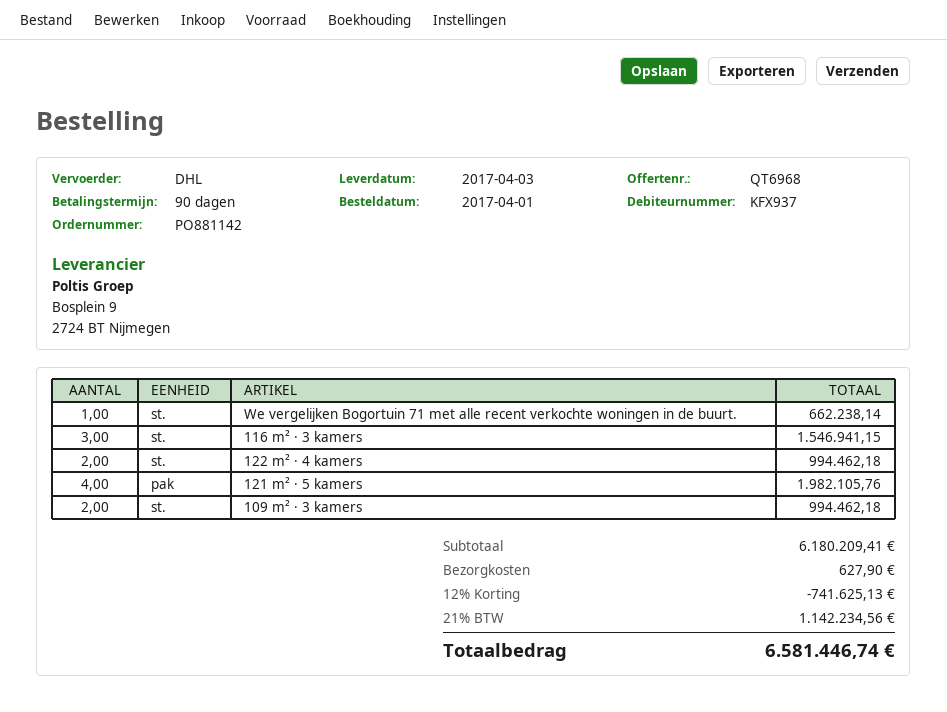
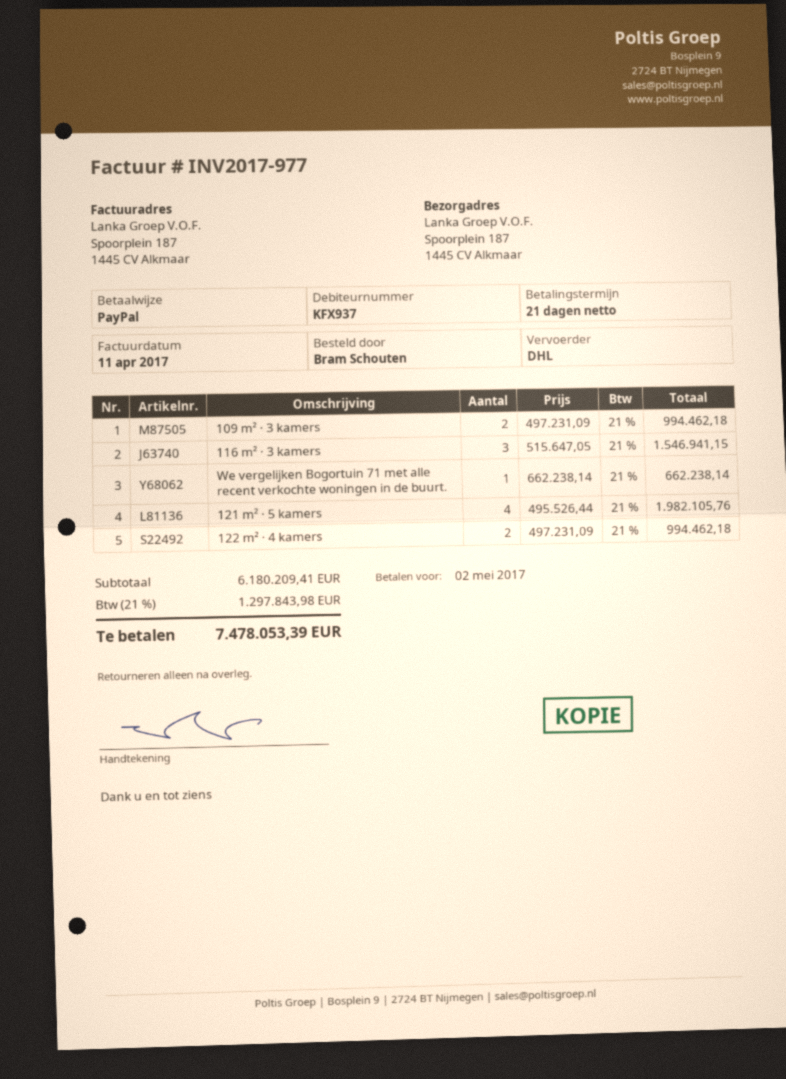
payment terms: 90 days -> 21 days
discount: 12% = 741625.13 -> none
shipping: 627.90 -> none
tax: 21% = 1142234.56 -> 21% = 1297843.98
total: 6581446.74 -> 7478053.39

